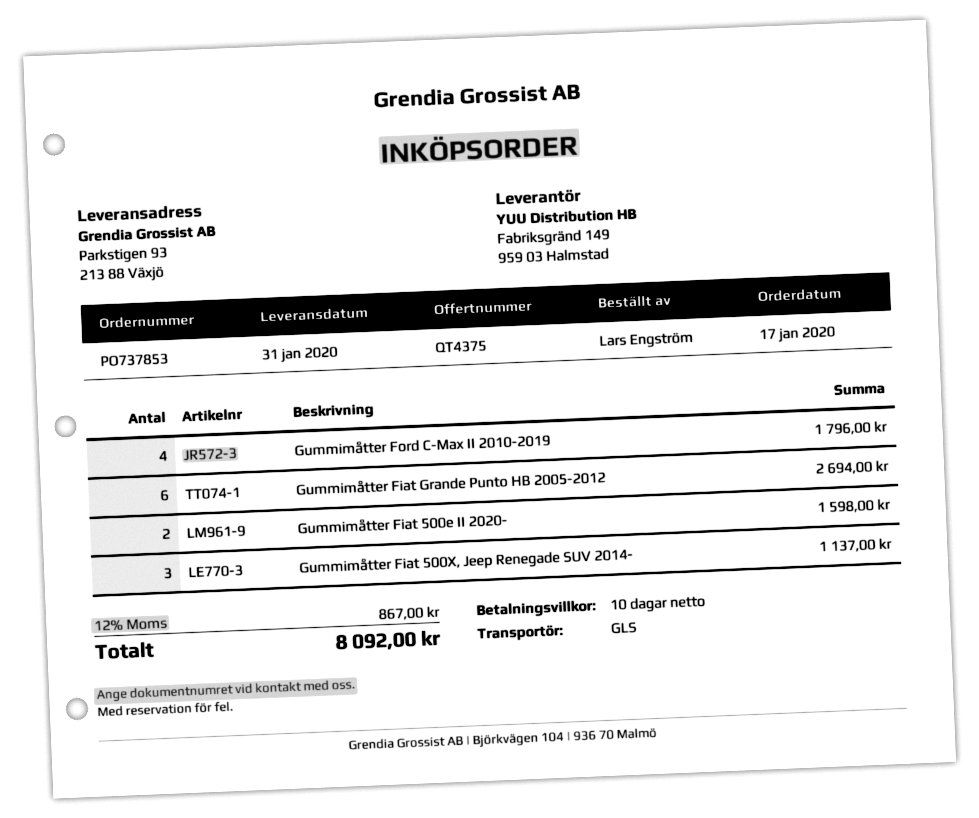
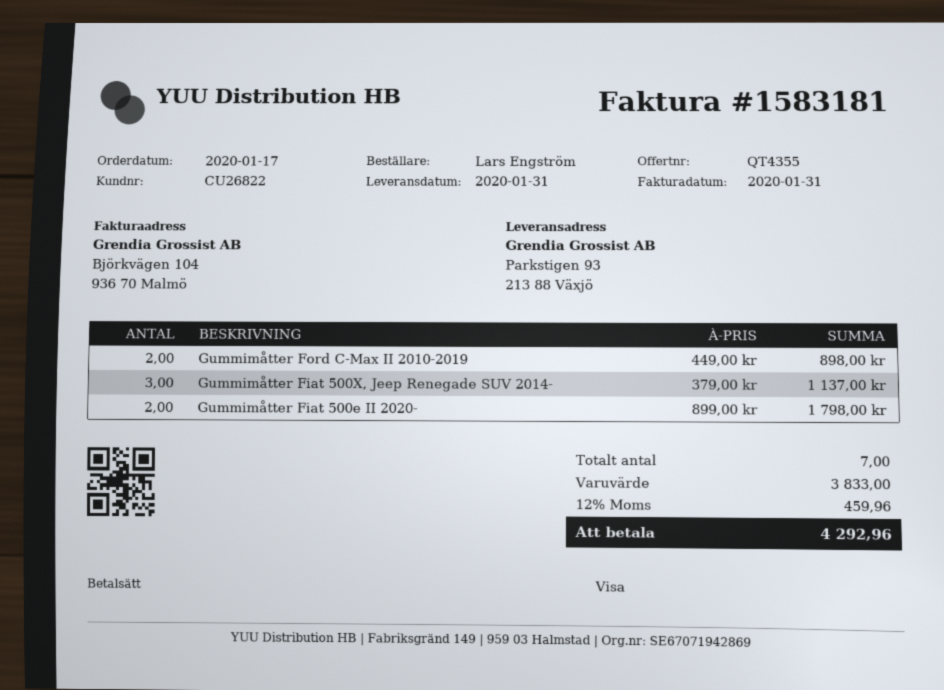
quote number: QT4375 -> QT4355
Gummimåtter Ford C-Max II 2010-2019: 4 for 1796.00 -> 2 for 898.00
Gummimåtter Fiat Grande Punto HB 2005-2012: 6 for 2694.00 -> none
Gummimåtter Fiat 500e II 2020-: 2 for 1598.00 -> 2 for 1798.00
tax: 12% = 867.00 -> 12% = 459.96
total: 8092.00 -> 4292.96

